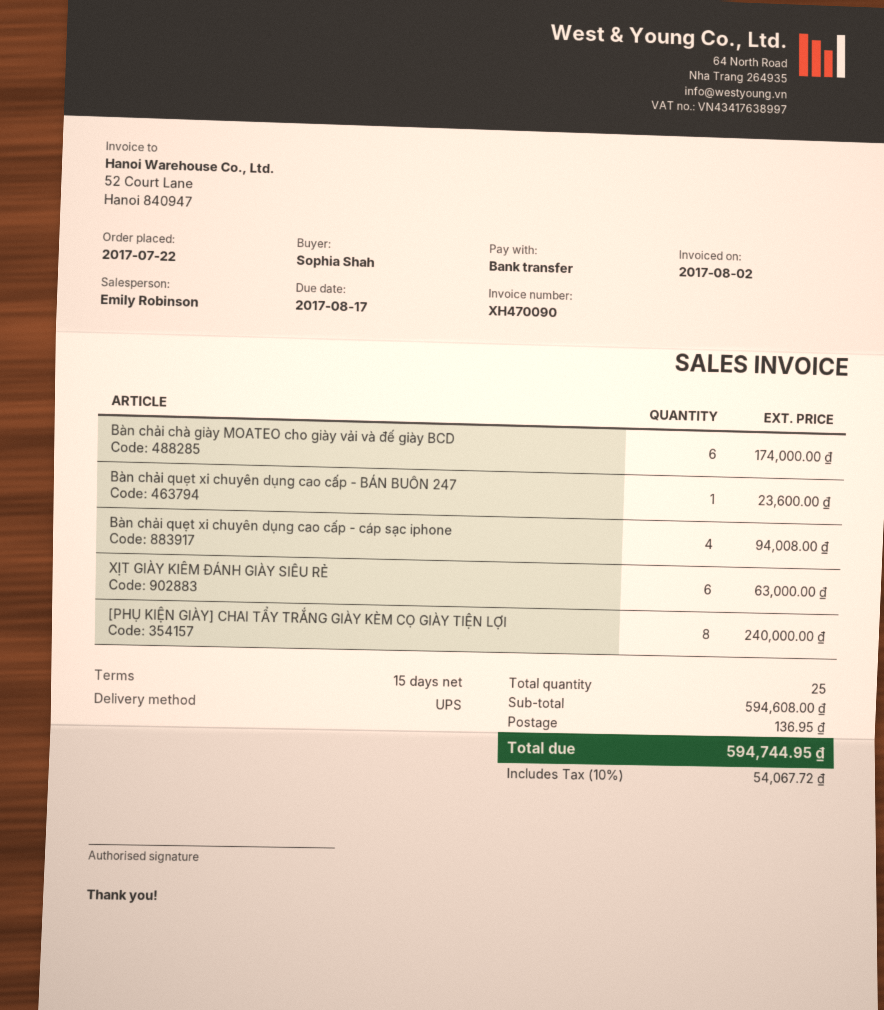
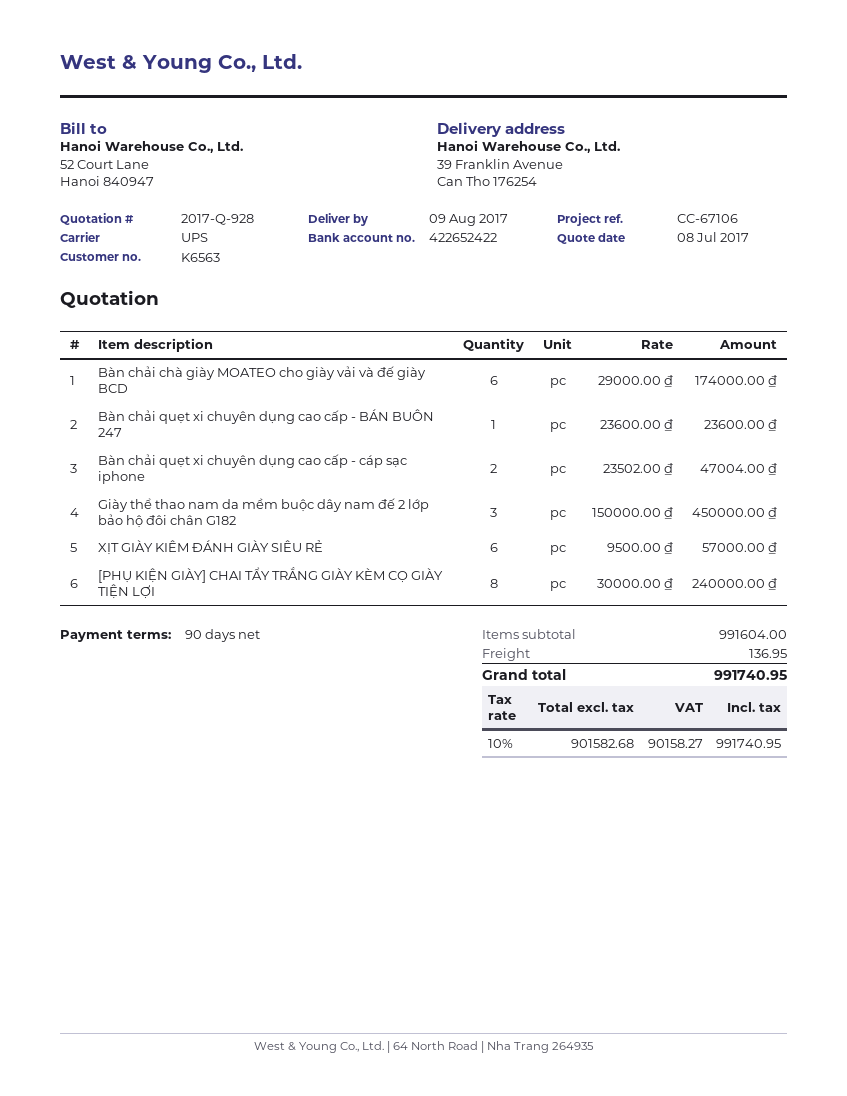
payment terms: 15 days -> 90 days
Bàn chải quẹt xi chuyên dụng cao cấp - cáp sạc iphone: 4 for 94008.00 -> 2 for 47004.00
XỊT GIÀY KIÊM ĐÁNH GIÀY SIÊU RẺ: 6 for 63000.00 -> 6 for 57000.00
Giày thể thao nam da mềm buộc dây nam đế 2 lớp bảo hộ đôi chân G182: none -> 3 for 450000.00
subtotal: 594608.00 -> 991604.00
tax: 10% = 54067.72 -> 10% = 90158.27
total: 594744.95 -> 991740.95

